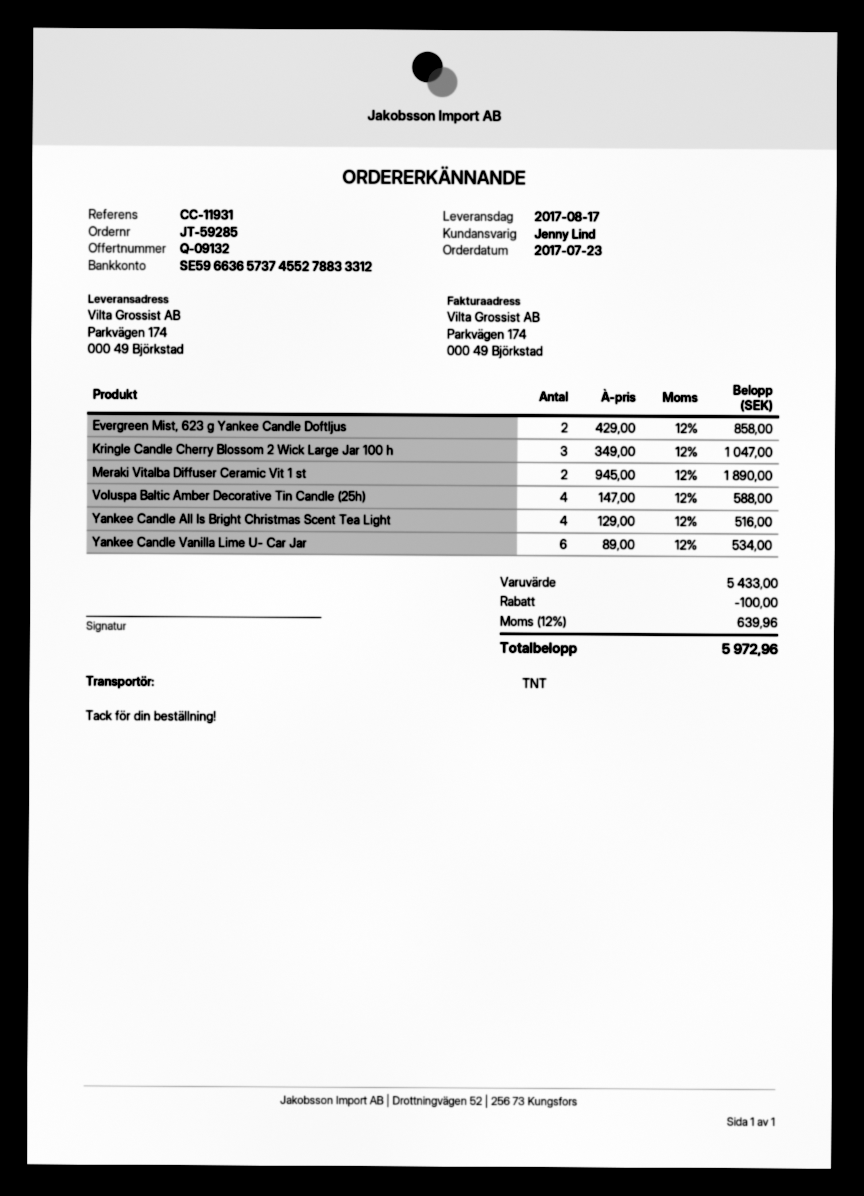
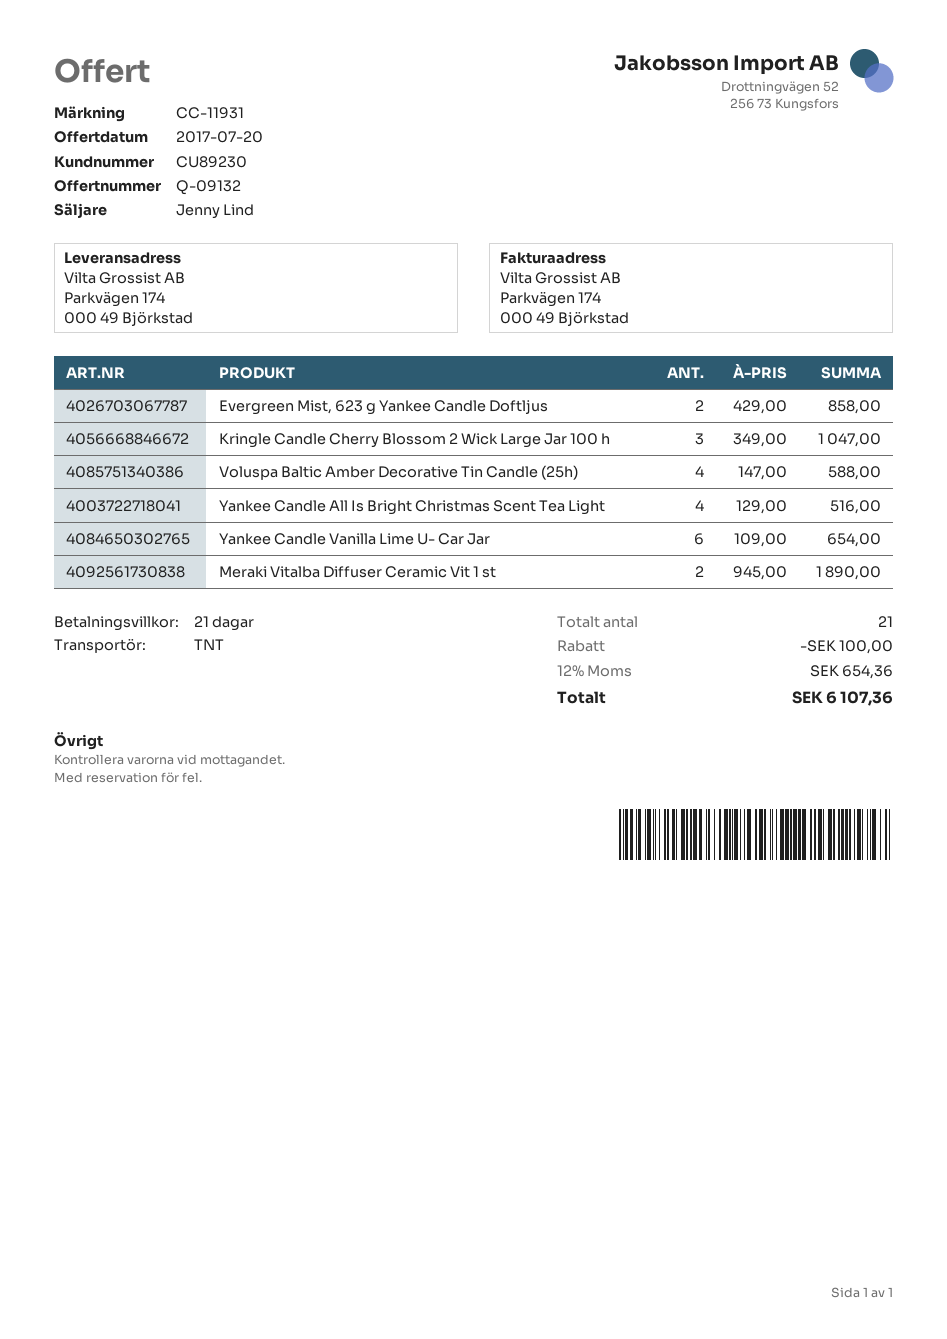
Yankee Candle Vanilla Lime U- Car Jar: 6 x 89.00 = 534.00 -> 6 x 109.00 = 654.00
tax: 12% = 639.96 -> 12% = 654.36
total: 5972.96 -> 6107.36

